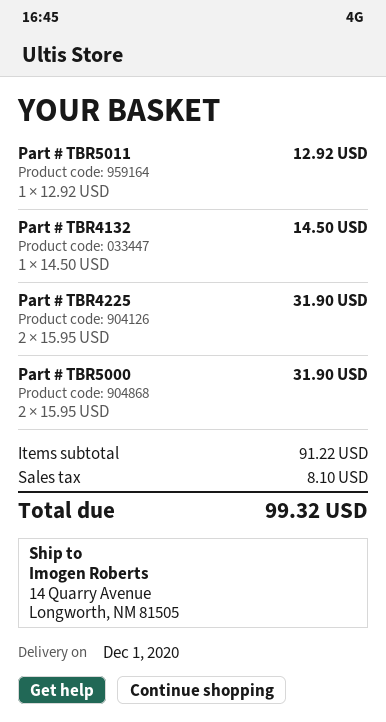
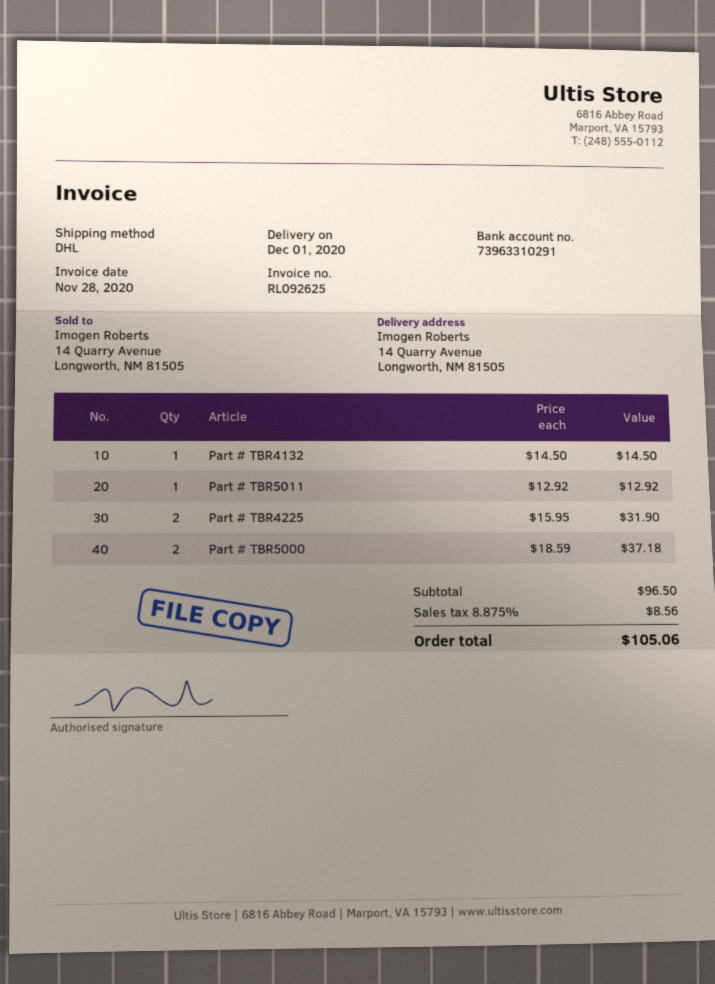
Part # TBR5000: 2 x 15.95 = 31.90 -> 2 x 18.59 = 37.18
subtotal: 91.22 -> 96.50
tax: 8.10 -> 8.56
total: 99.32 -> 105.06

